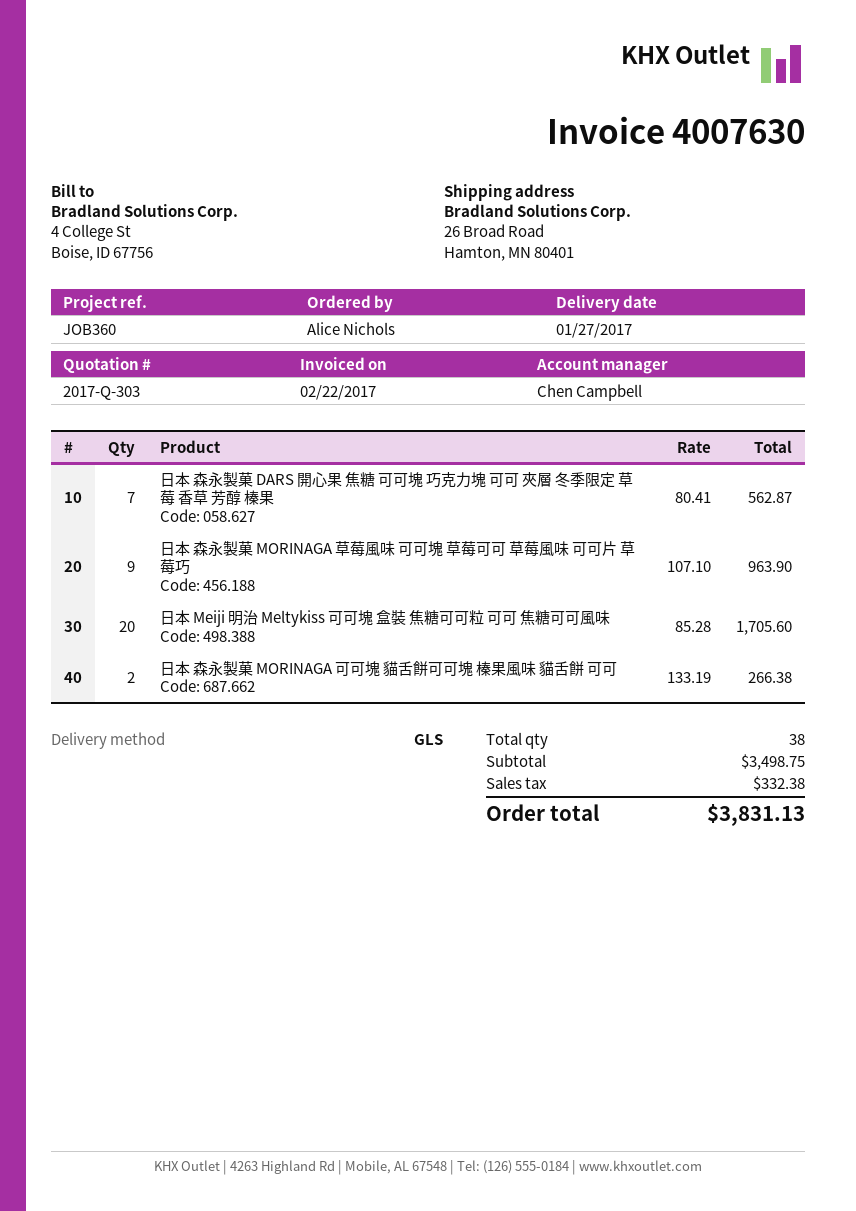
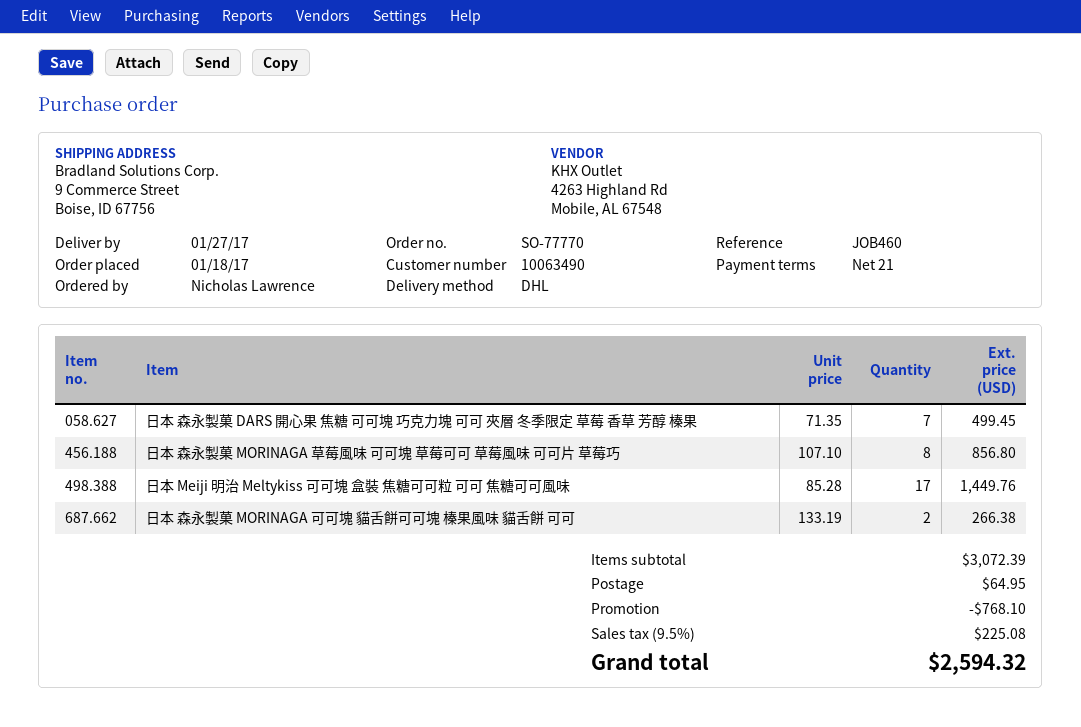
reference: JOB360 -> JOB460
ordered by: Alice Nichols -> Nicholas Lawrence
shipping method: GLS -> DHL
ship to: 26 Broad Road, Hamton, MN 80401 -> 9 Commerce Street, Boise, ID 67756
日本 森永製菓 DARS 開心果 焦糖 可可塊 巧克力塊 可可 夾層 冬季限定 草莓 香草 芳醇 榛果: 7 x 80.41 = 562.87 -> 7 x 71.35 = 499.45
日本 森永製菓 MORINAGA 草莓風味 可可塊 草莓可可 草莓風味 可可片 草莓巧: 9 x 107.10 = 963.90 -> 8 x 107.10 = 856.80
日本 Meiji 明治 Meltykiss 可可塊 盒裝 焦糖可可粒 可可 焦糖可可風味: 20 x 85.28 = 1705.60 -> 17 x 85.28 = 1449.76
subtotal: 3498.75 -> 3072.39
discount: none -> 768.10
shipping: none -> 64.95
tax: 332.38 -> 225.08
total: 3831.13 -> 2594.32

